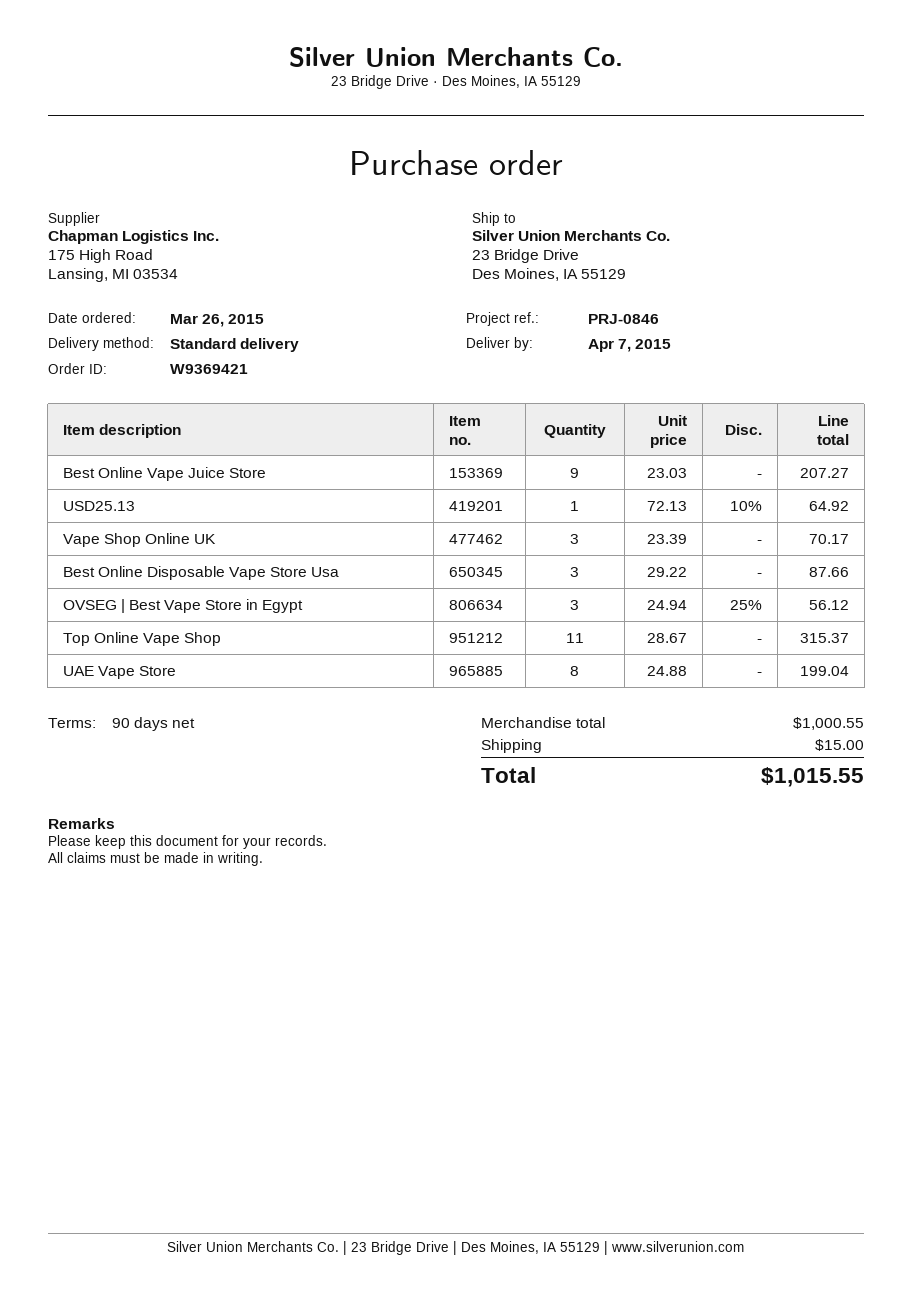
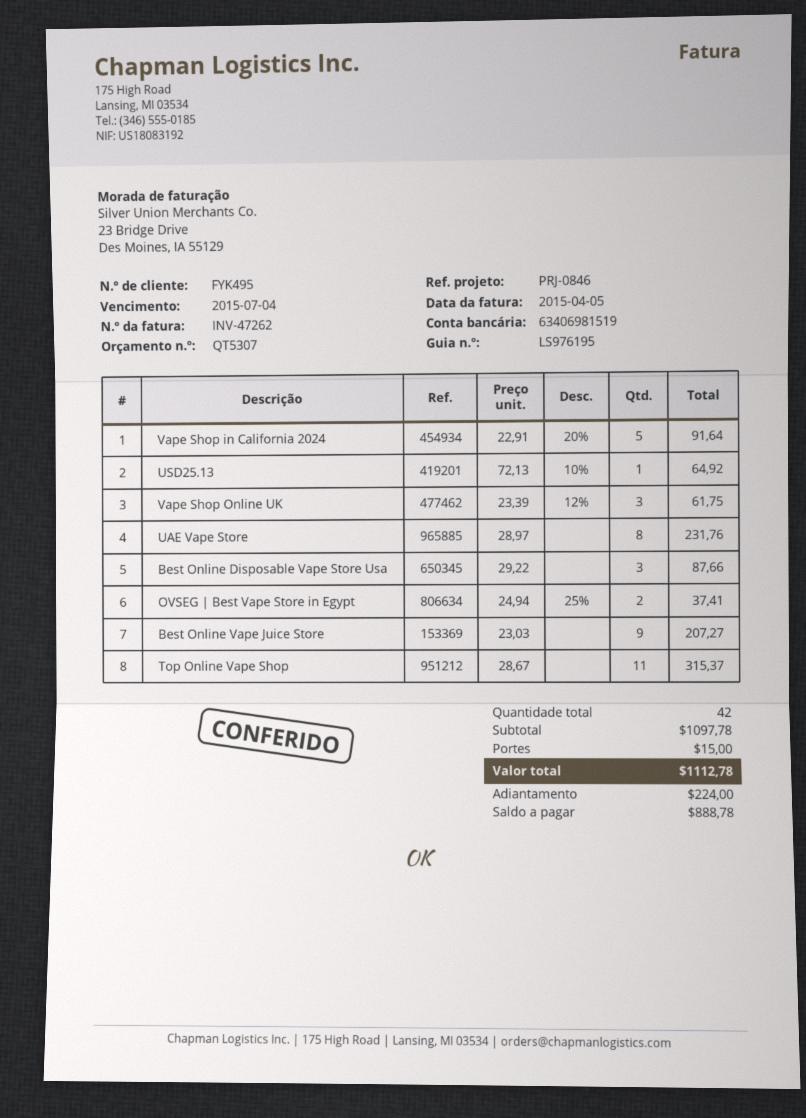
Vape Shop Online UK: 3 x 23.39 = 70.17 -> 3 x 23.39 - 12% = 61.75
OVSEG | Best Vape Store in Egypt: 3 x 24.94 - 25% = 56.12 -> 2 x 24.94 - 25% = 37.41
UAE Vape Store: 8 x 24.88 = 199.04 -> 8 x 28.97 = 231.76
Vape Shop in California 2024: none -> 5 x 22.91 - 20% = 91.64
subtotal: 1000.55 -> 1097.78
total: 1015.55 -> 1112.78

